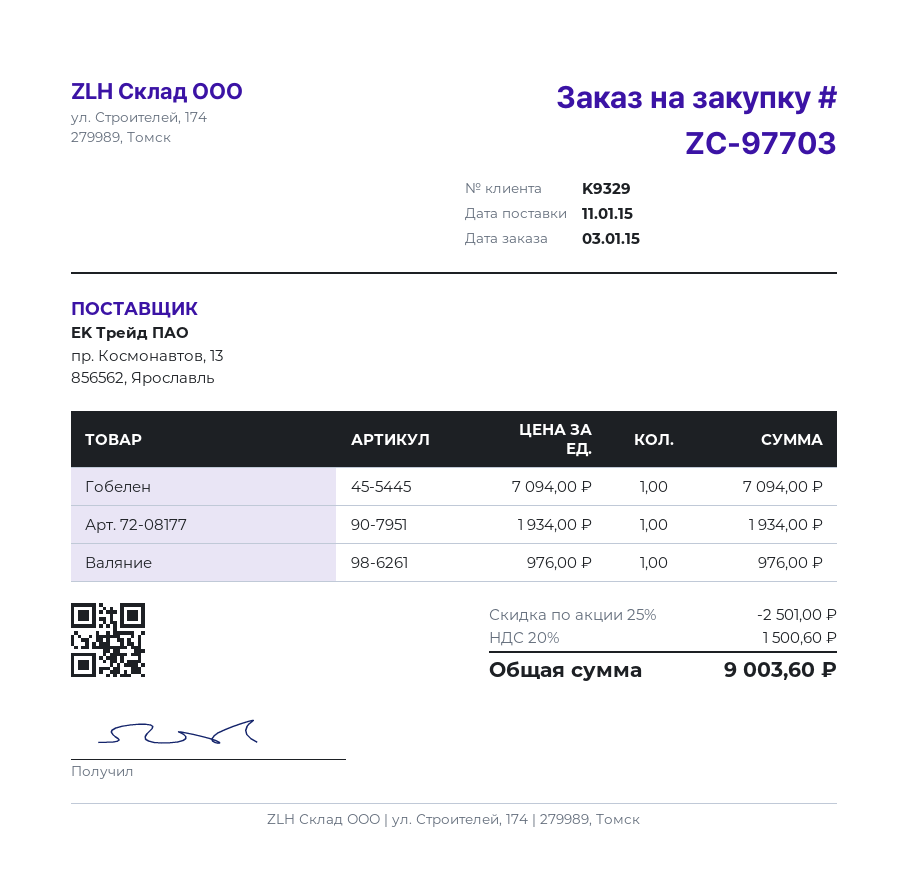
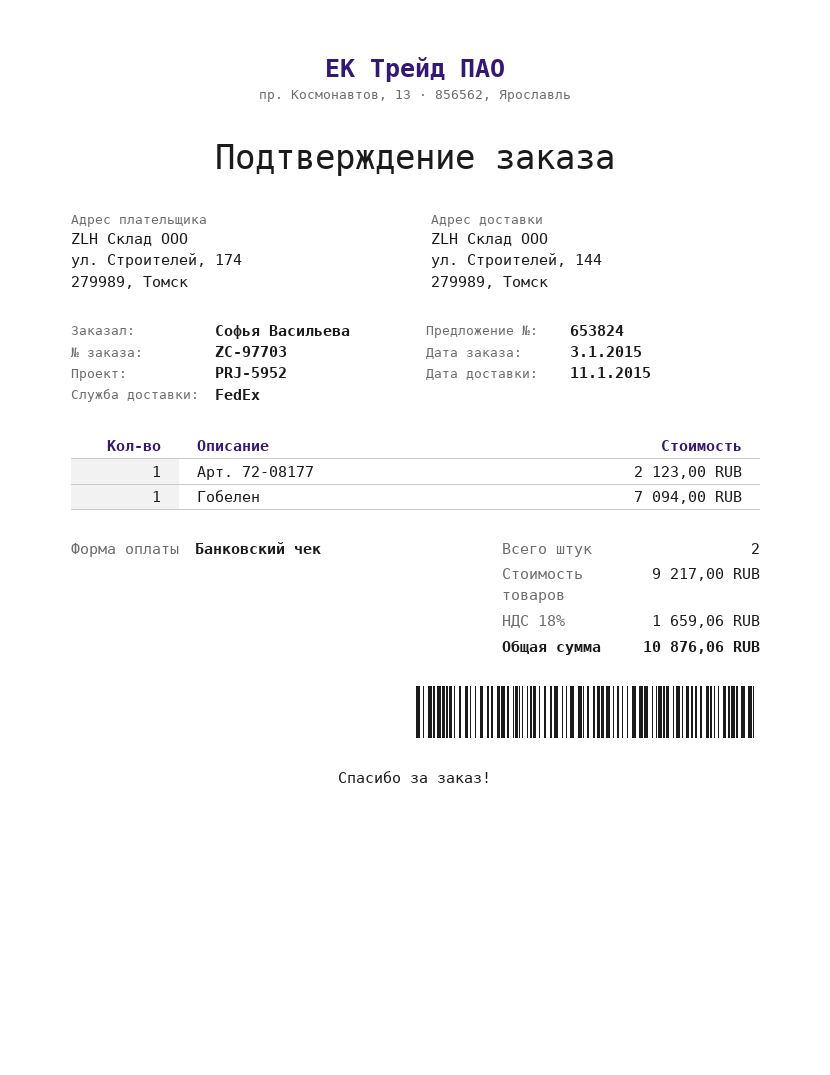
Арт. 72-08177: 1 for 1934.00 -> 1 for 2123.00
Валяние: 1 for 976.00 -> none
discount: 25% = 2501.00 -> none
tax: 20% = 1500.60 -> 18% = 1659.06
total: 9003.60 -> 10876.06

